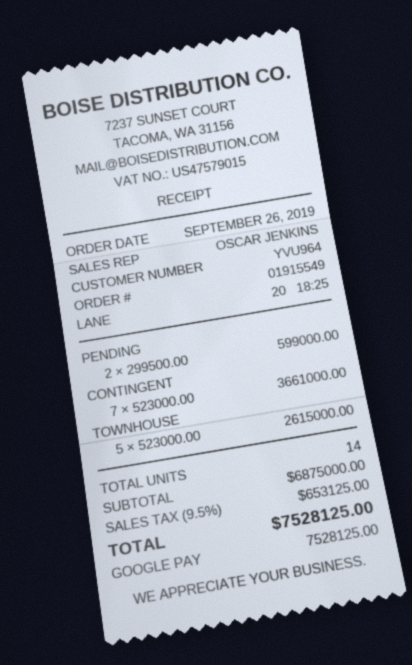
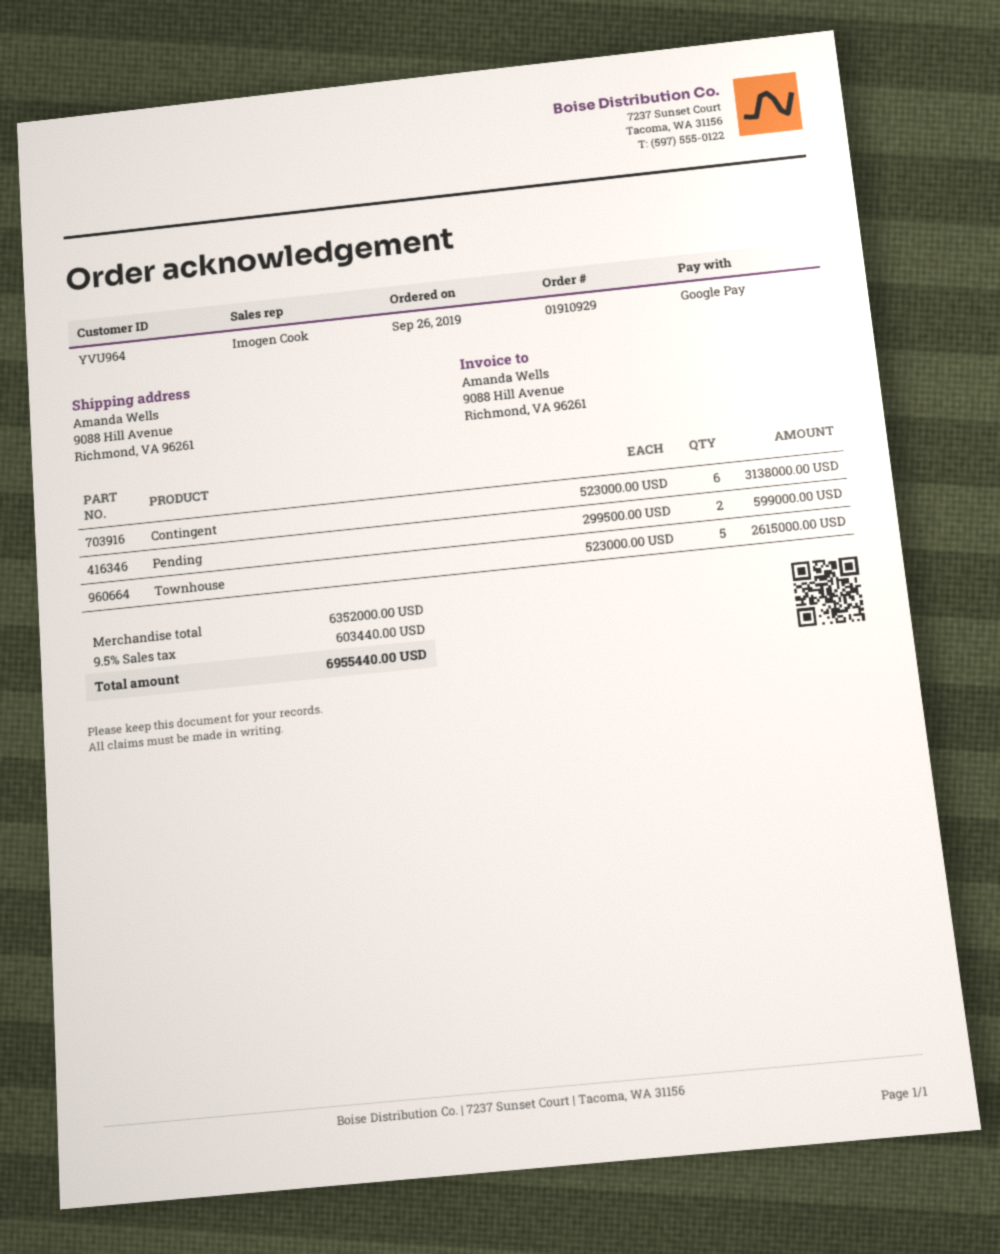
order number: 01915549 -> 01910929
sales rep: OSCAR JENKINS -> Imogen Cook
CONTINGENT: 7 x 523000.00 = 3661000.00 -> 6 x 523000.00 = 3138000.00
subtotal: 6875000.00 -> 6352000.00
tax: 9.5% = 653125.00 -> 9.5% = 603440.00
total: 7528125.00 -> 6955440.00

